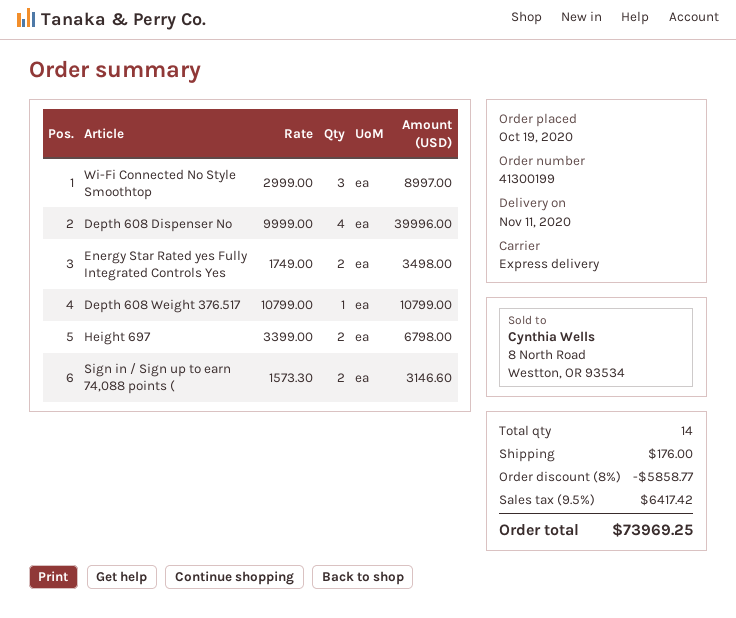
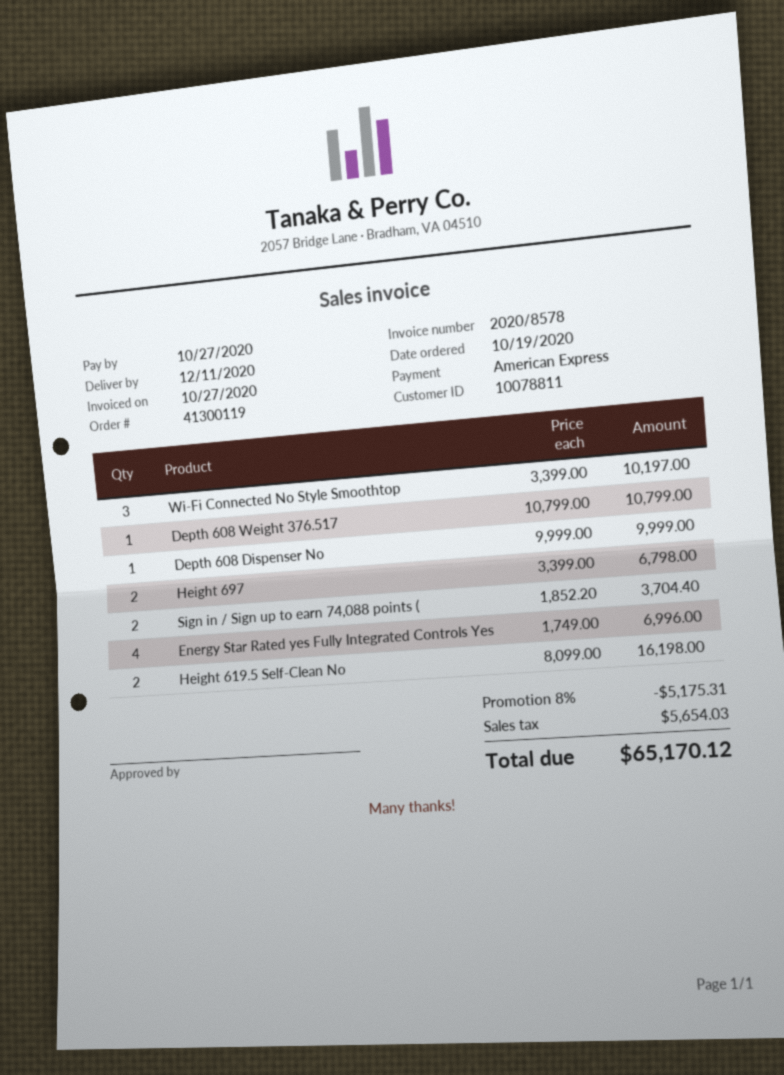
order number: 41300199 -> 41300119
delivery date: 2020-11-11 -> 2020-12-11
Wi-Fi Connected No Style Smoothtop: 3 x 2999.00 = 8997.00 -> 3 x 3399.00 = 10197.00
Depth 608 Dispenser No: 4 x 9999.00 = 39996.00 -> 1 x 9999.00 = 9999.00
Energy Star Rated yes Fully Integrated Controls Yes: 2 x 1749.00 = 3498.00 -> 4 x 1749.00 = 6996.00
Sign in / Sign up to earn 74,088 points (: 2 x 1573.30 = 3146.60 -> 2 x 1852.20 = 3704.40
Height 619.5 Self-Clean No: none -> 2 x 8099.00 = 16198.00
discount: 8% = 5858.77 -> 8% = 5175.31
shipping: 176.00 -> none
tax: 6417.42 -> 5654.03
total: 73969.25 -> 65170.12

